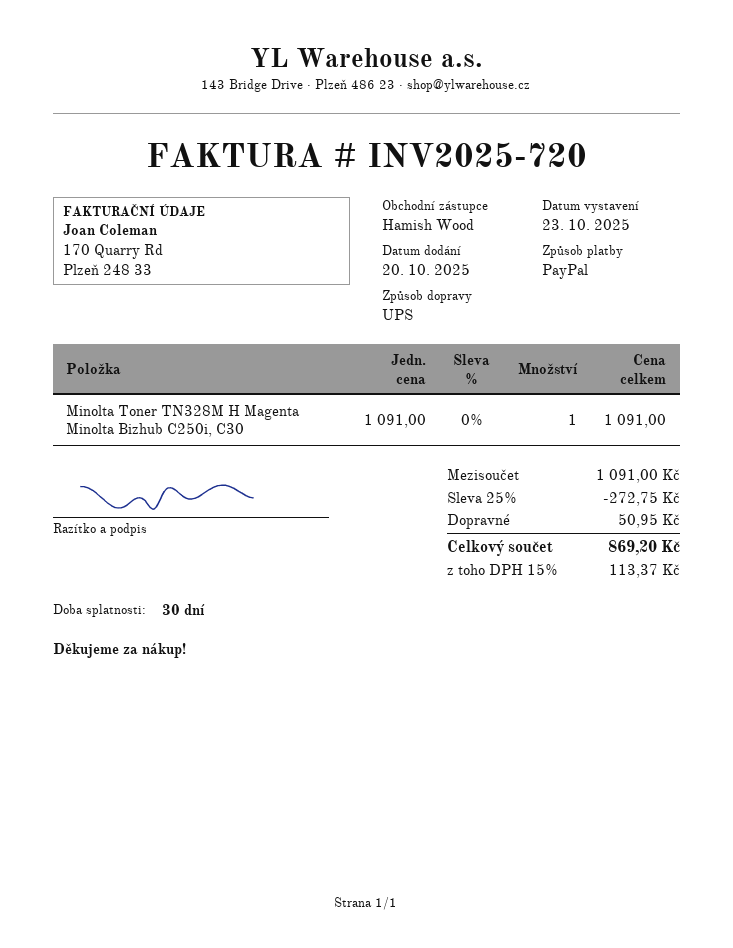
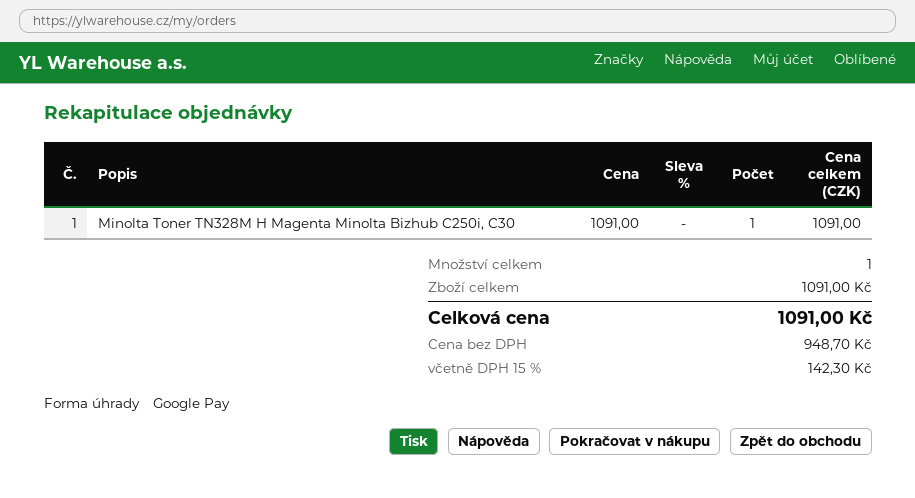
payment method: PayPal -> Google Pay
discount: 25% = 272.75 -> none
shipping: 50.95 -> none
tax: 15% = 113.37 -> 15% = 142.30
total: 869.20 -> 1091.00

